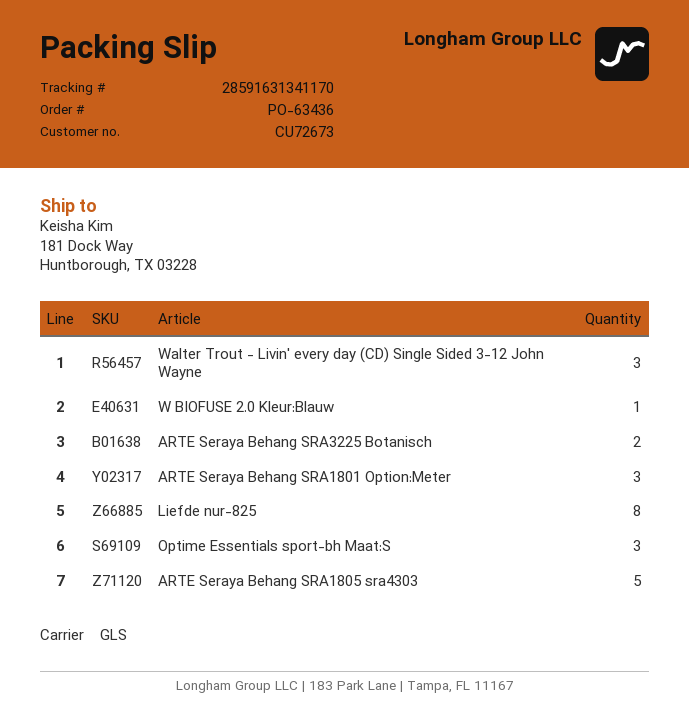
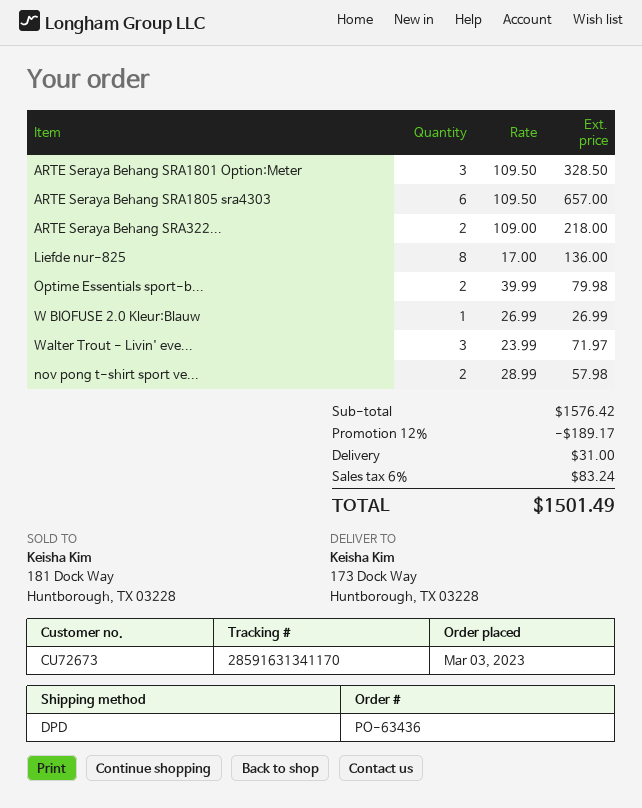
shipping method: GLS -> DPD
ship to: 181 Dock Way, Huntborough, TX 03228 -> 173 Dock Way, Huntborough, TX 03228
Optime Essentials sport-bh Maat:S: 3 -> 2
ARTE Seraya Behang SRA1805 sra4303: 5 -> 6
nov pong t-shirt sport ve...: none -> 2

